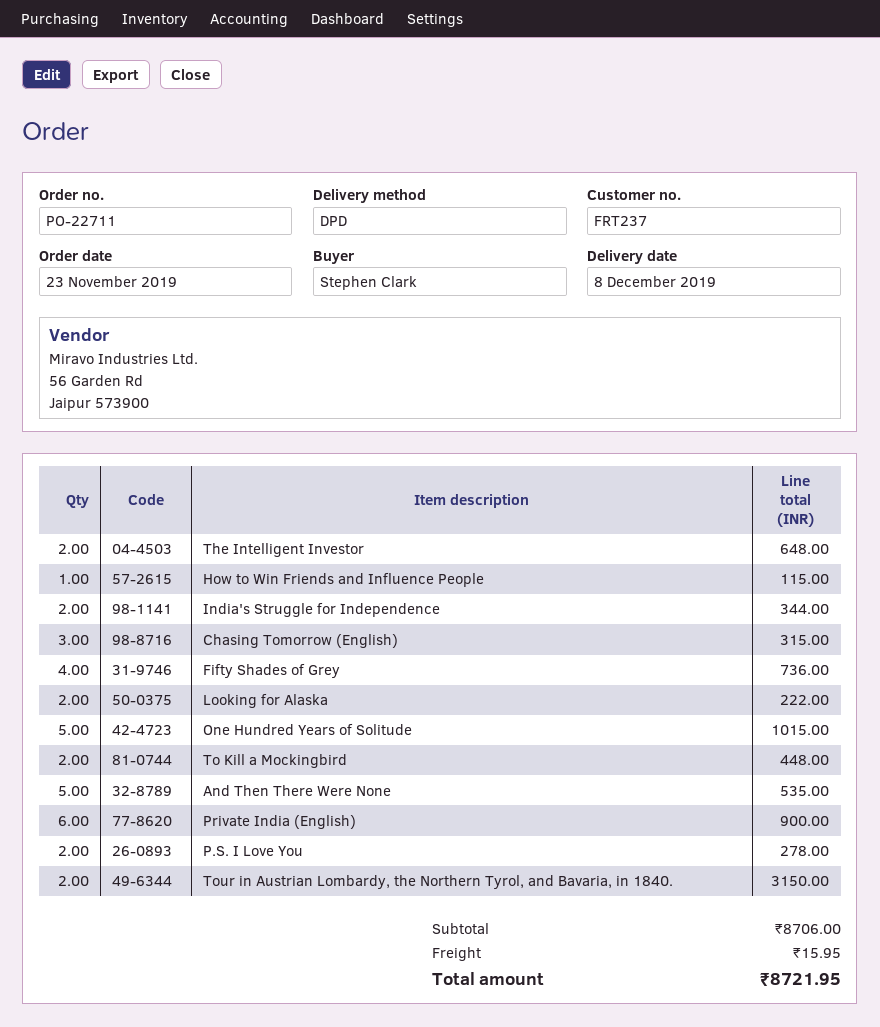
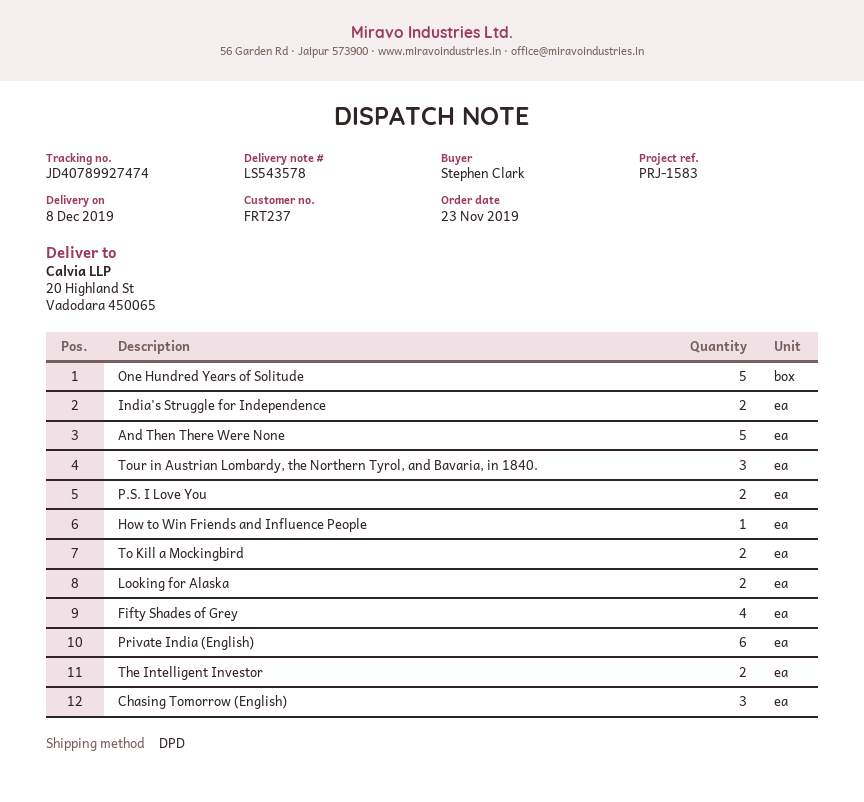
Tour in Austrian Lombardy, the Northern Tyrol, and Bavaria, in 1840.: 2 -> 3

